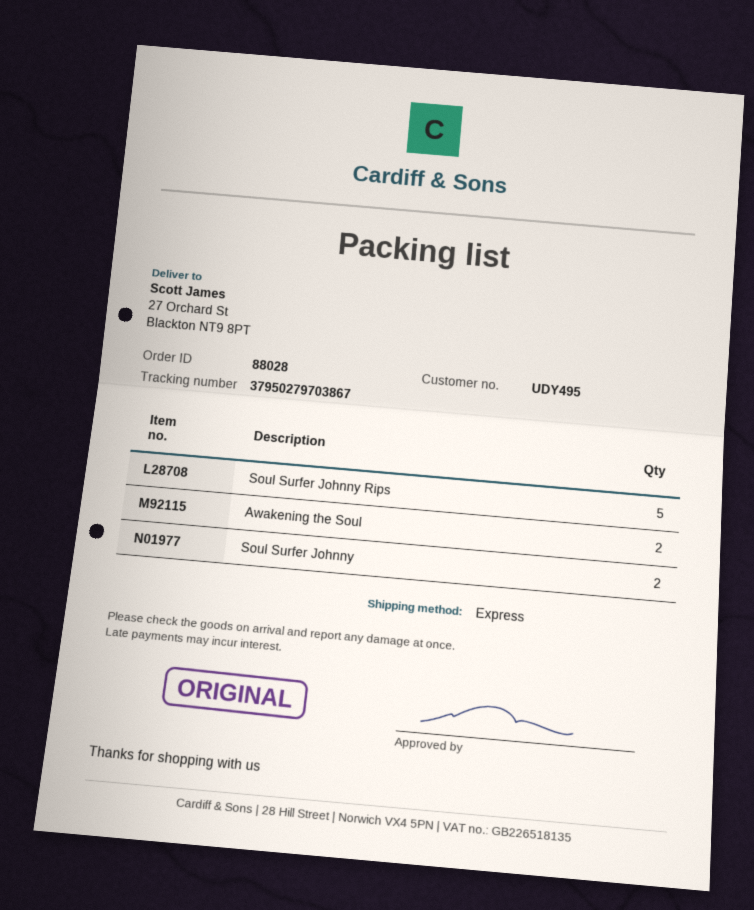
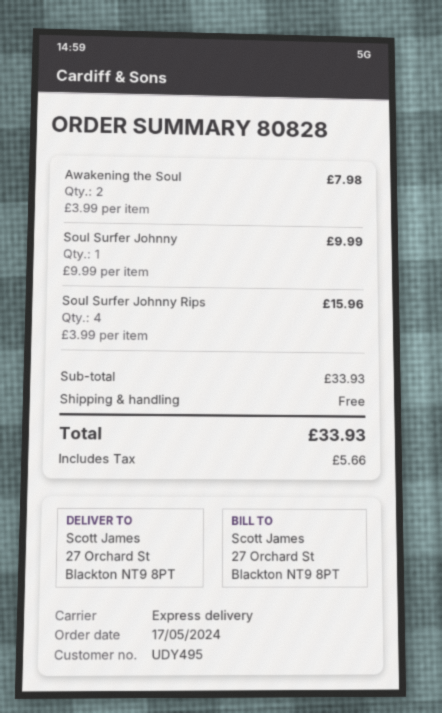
order number: 88028 -> 80828
Soul Surfer Johnny Rips: 5 -> 4
Soul Surfer Johnny: 2 -> 1

